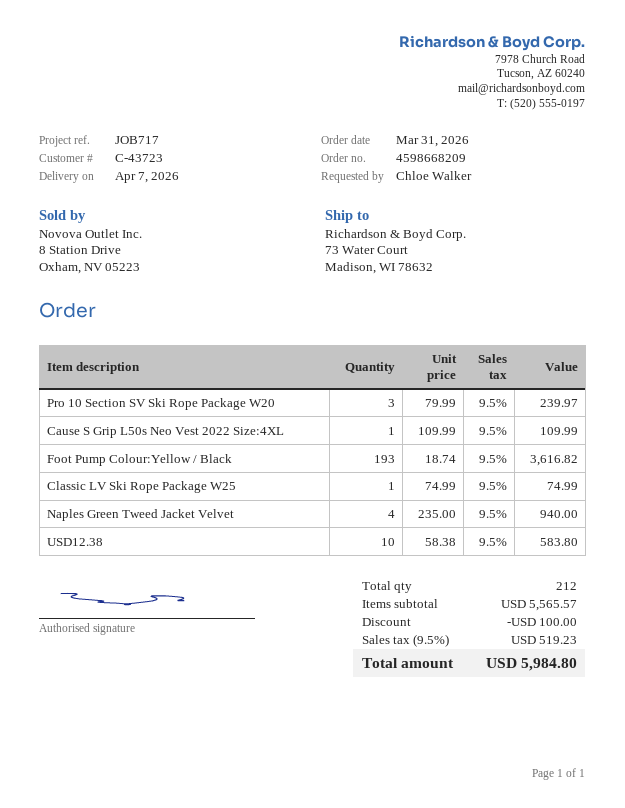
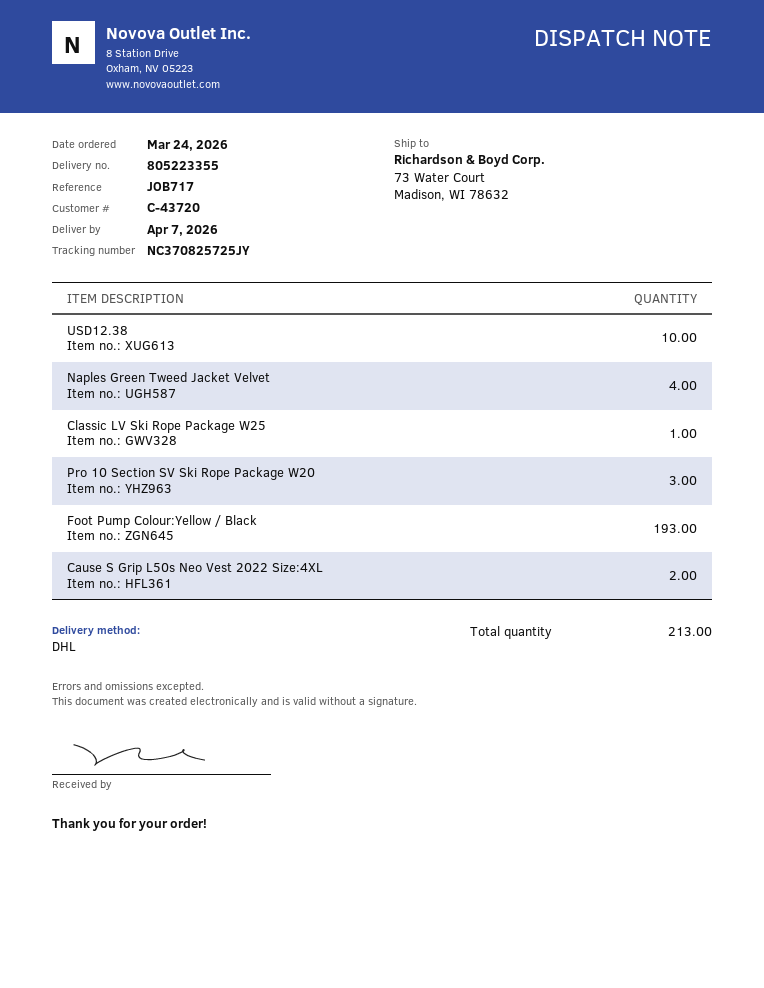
order date: 2026-03-31 -> 2026-03-24
customer number: C-43723 -> C-43720
Cause S Grip L50s Neo Vest 2022 Size:4XL: 1 -> 2
total quantity: 212 -> 213

